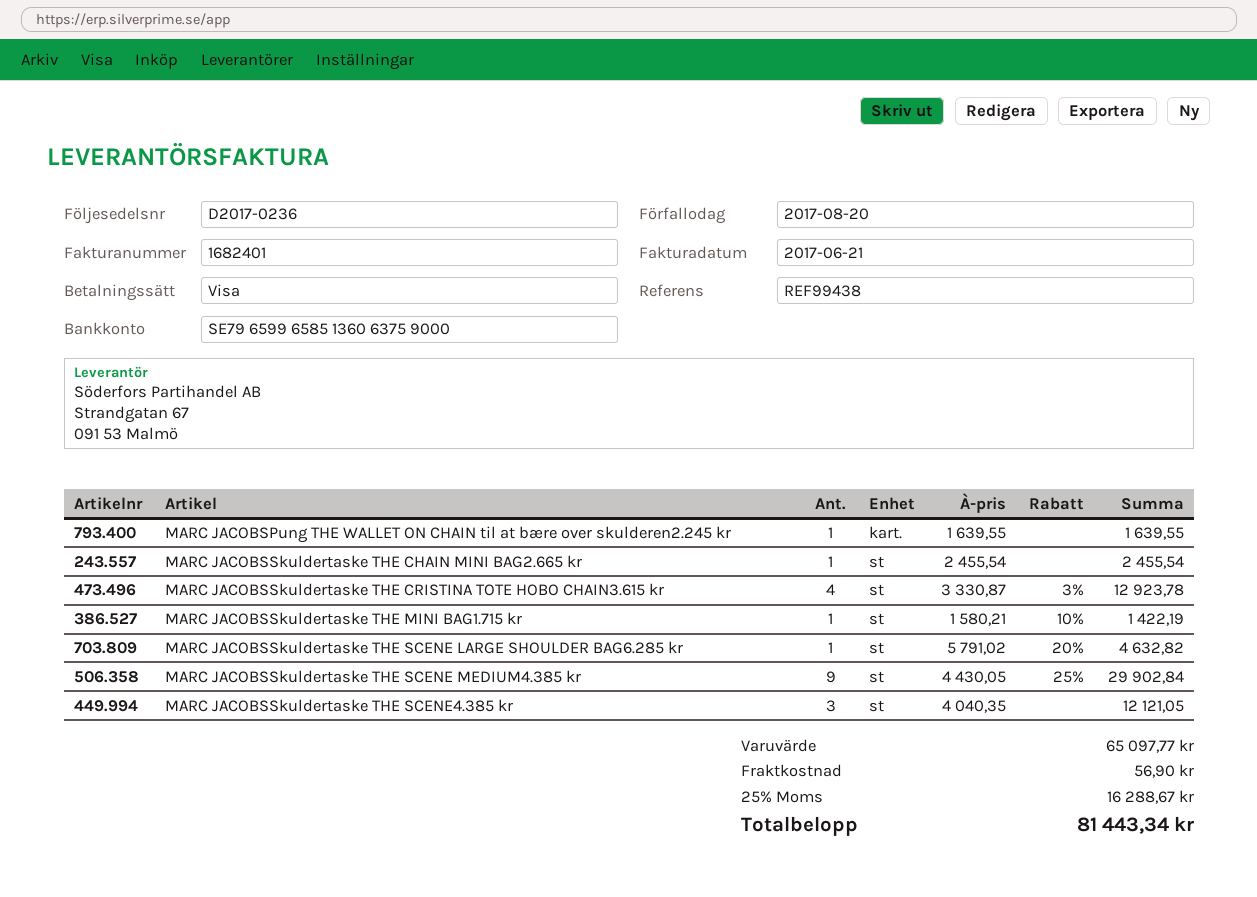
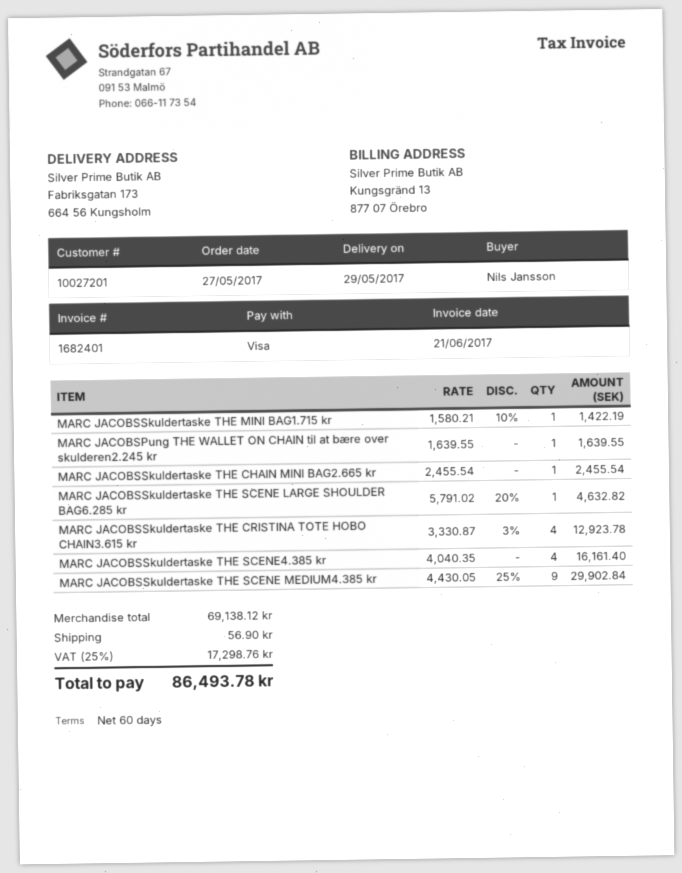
MARC JACOBSSkuldertaske THE SCENE4.385 kr: 3 x 4040.35 = 12121.05 -> 4 x 4040.35 = 16161.40
subtotal: 65097.77 -> 69138.12
tax: 25% = 16288.67 -> 25% = 17298.76
total: 81443.34 -> 86493.78

